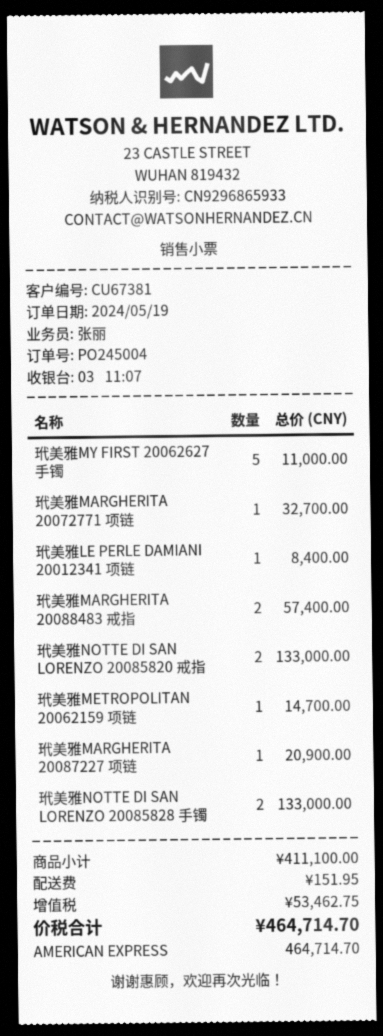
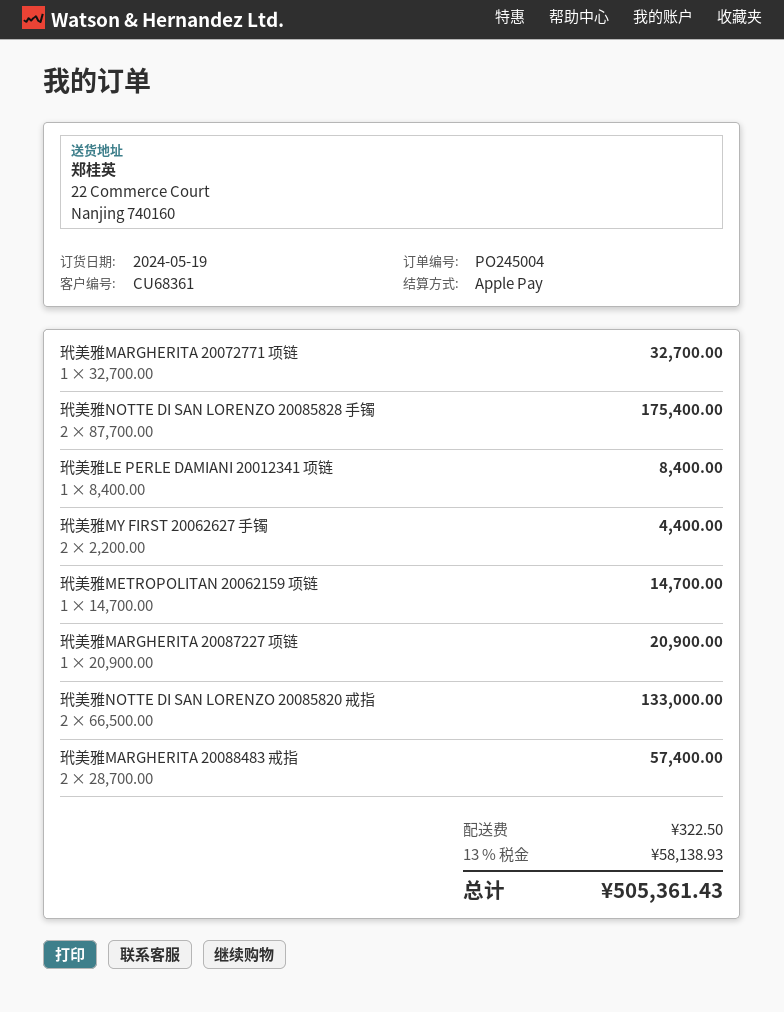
customer number: CU67381 -> CU68361
payment method: American Express -> Apple Pay
玳美雅MY FIRST 20062627 手镯: 5 for 11000.00 -> 2 for 4400.00
玳美雅NOTTE DI SAN LORENZO 20085828 手镯: 2 for 133000.00 -> 2 for 175400.00
shipping: 151.95 -> 322.50
tax: 53462.75 -> 58138.93
total: 464714.70 -> 505361.43

